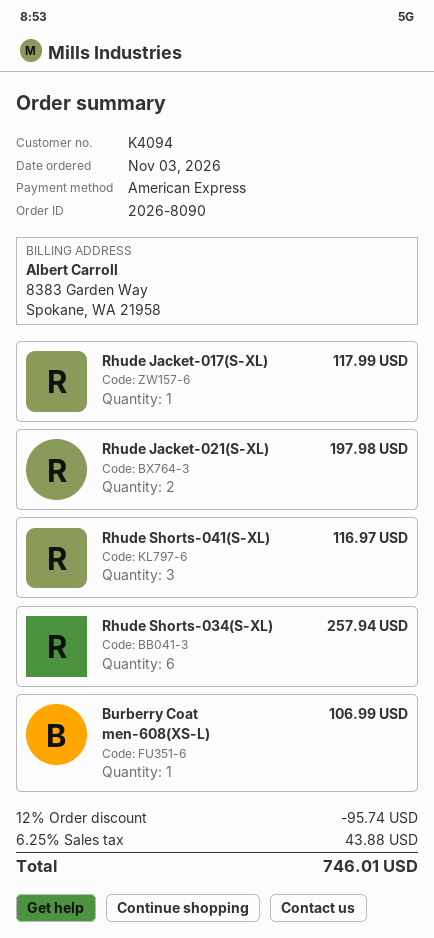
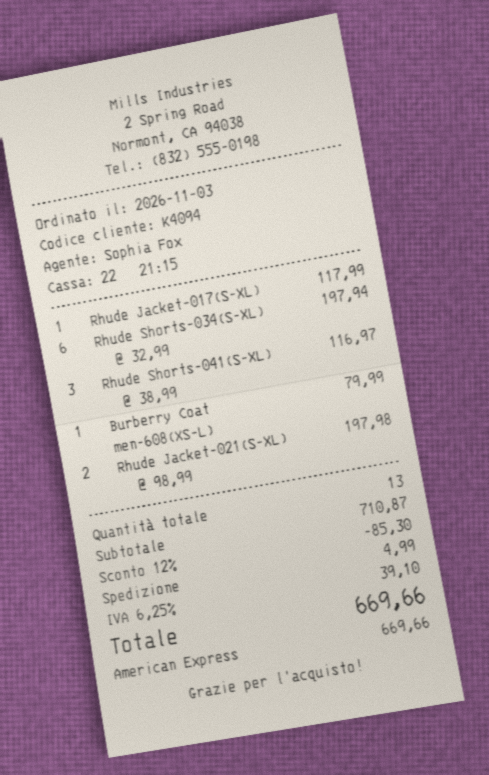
Rhude Shorts-034(S-XL): 6 for 257.94 -> 6 for 197.94
Burberry Coat men-608(XS-L): 1 for 106.99 -> 1 for 79.99
discount: 12% = 95.74 -> 12% = 85.30
shipping: none -> 4.99
tax: 6.25% = 43.88 -> 6.25% = 39.10
total: 746.01 -> 669.66

